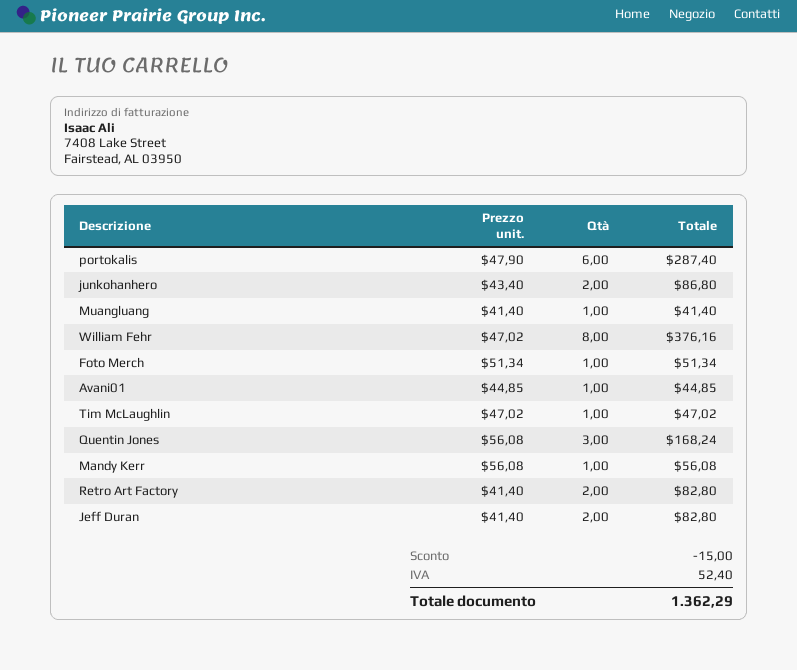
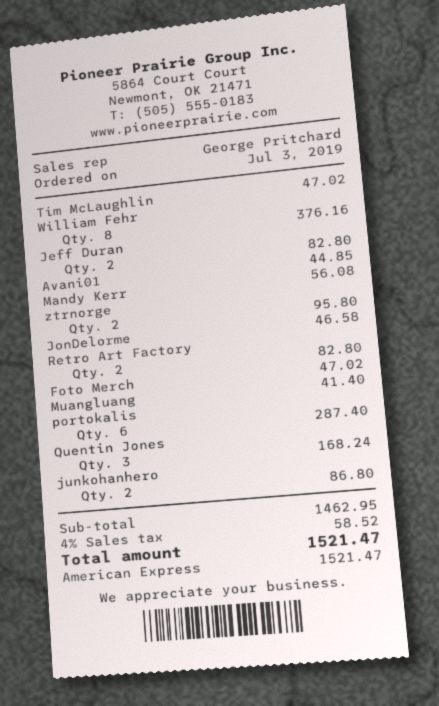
Foto Merch: 1 for 51.34 -> 1 for 47.02
ztrnorge: none -> 2 for 95.80
JonDelorme: none -> 1 for 46.58
discount: 15.00 -> none
tax: 52.40 -> 58.52
total: 1362.29 -> 1521.47

